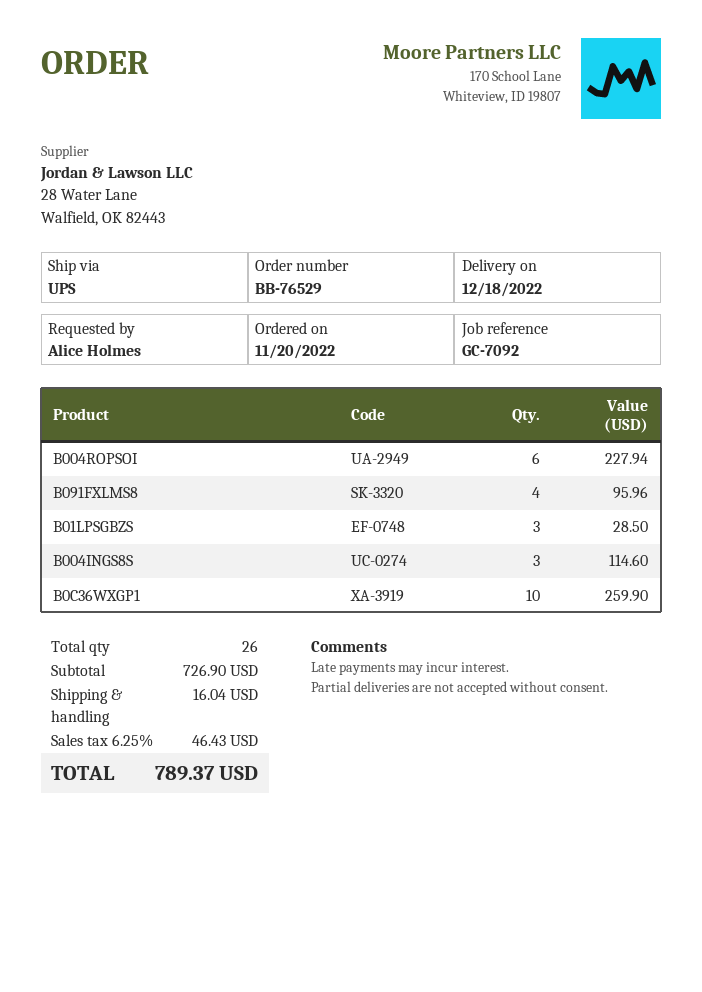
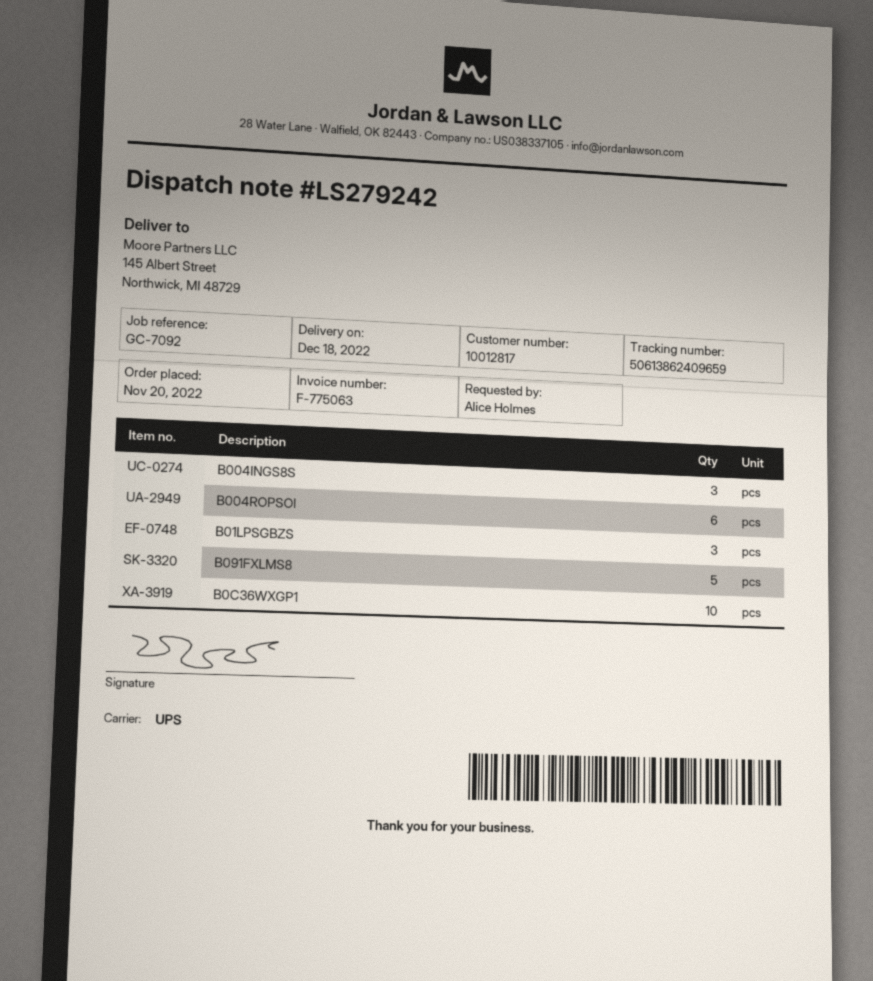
B091FXLMS8: 4 -> 5

